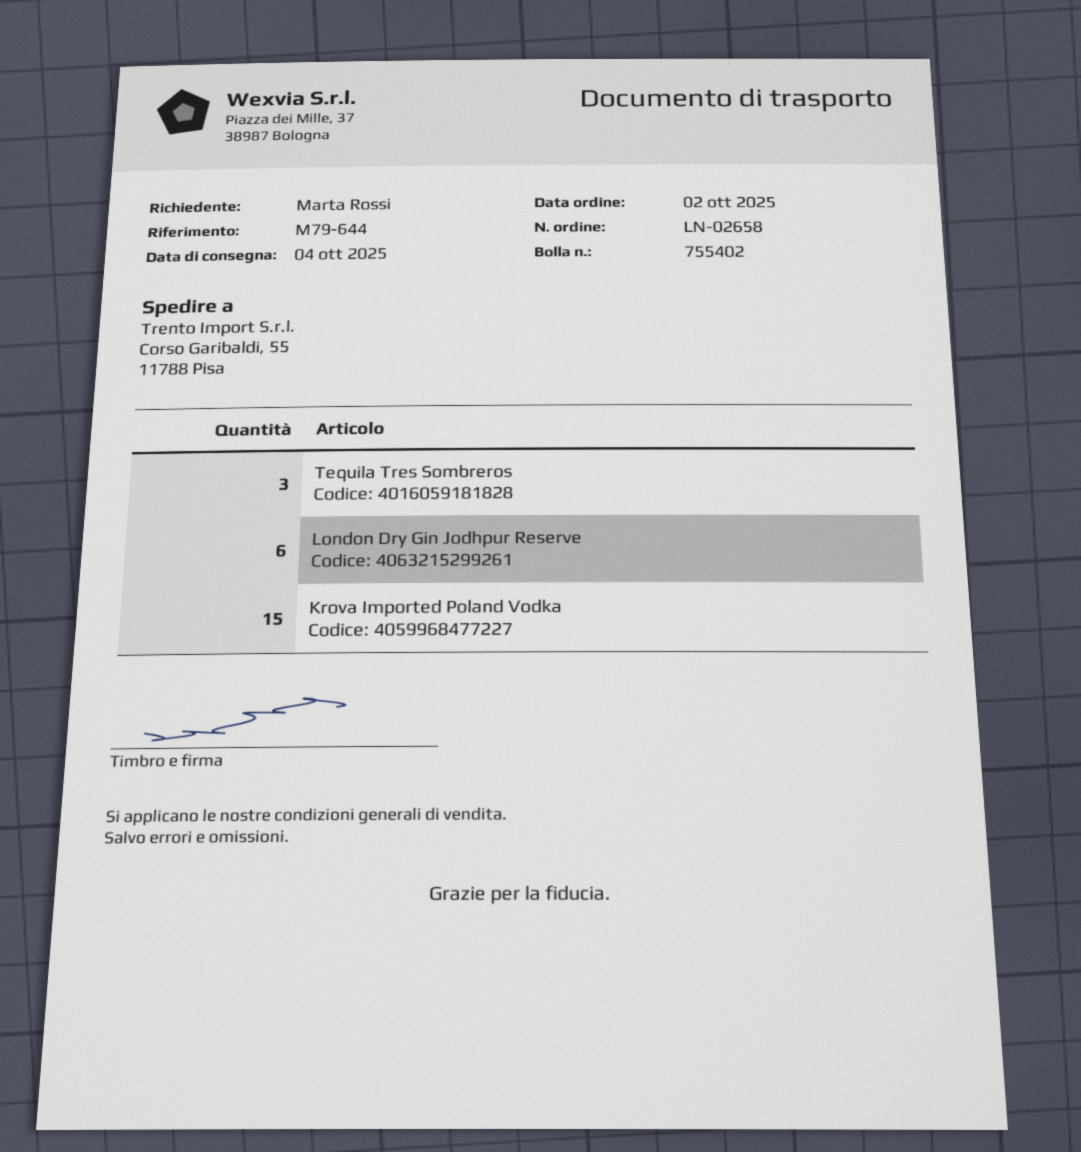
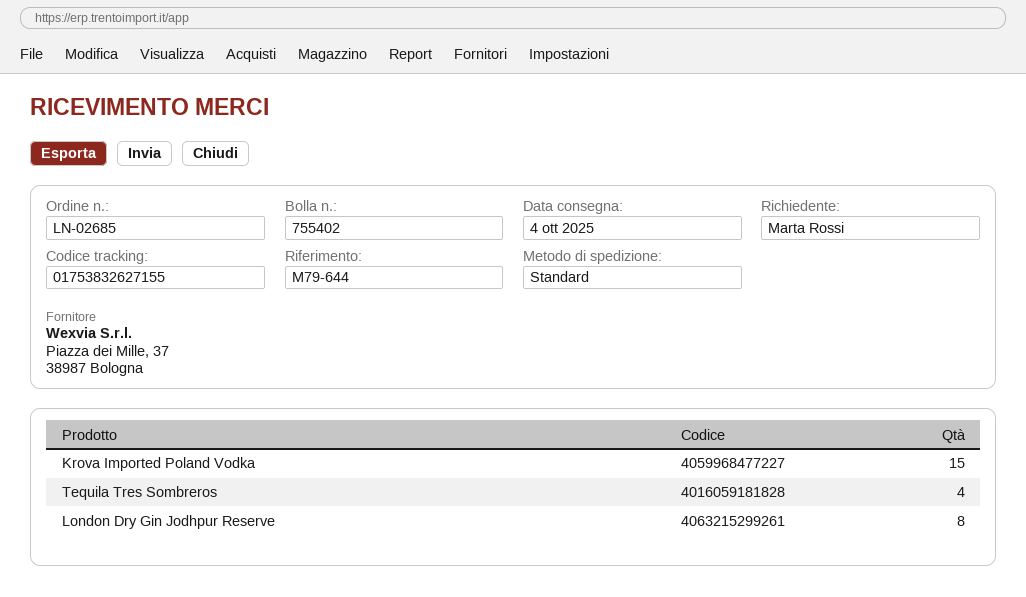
order number: LN-02658 -> LN-02685
Tequila Tres Sombreros: 3 -> 4
London Dry Gin Jodhpur Reserve: 6 -> 8

